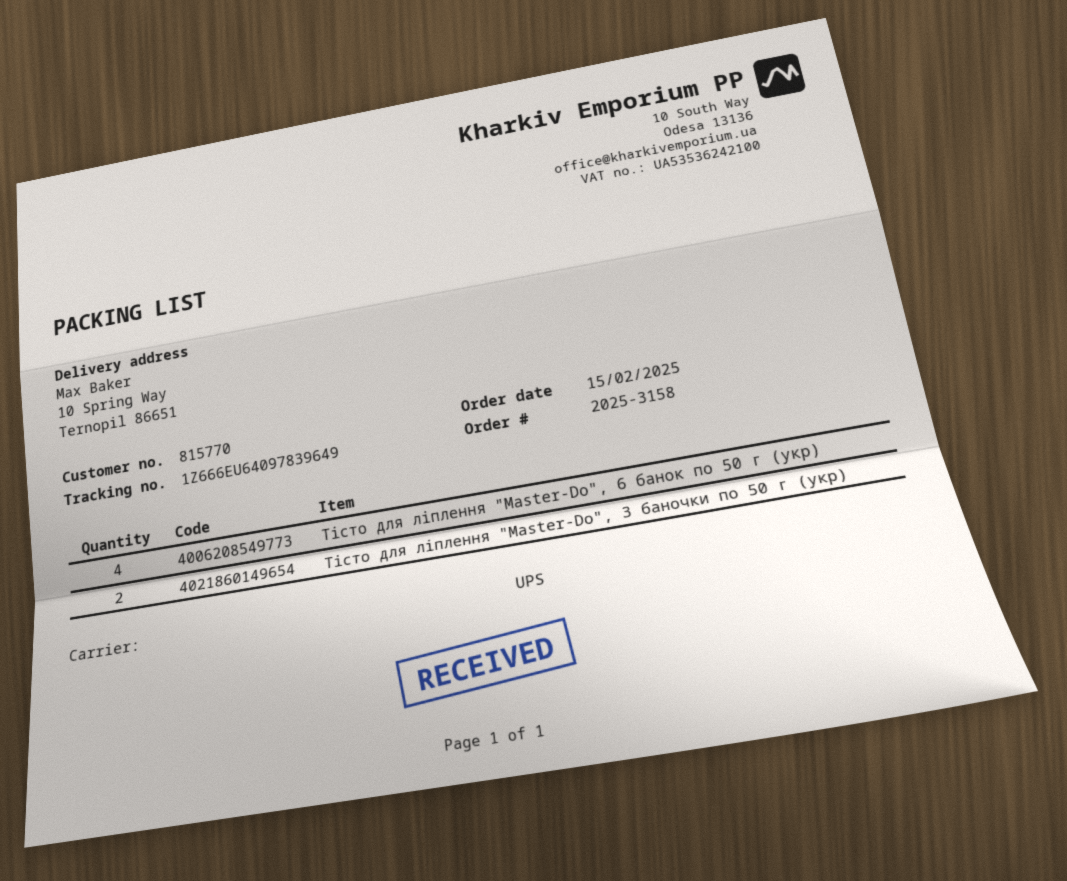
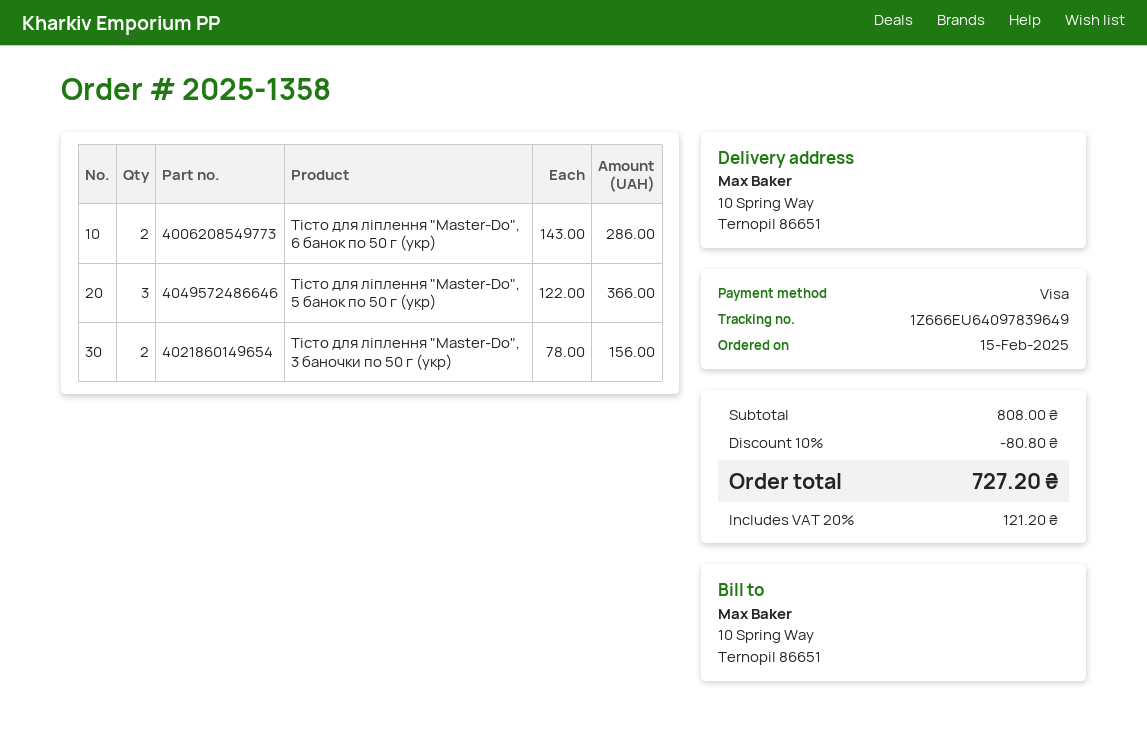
order number: 2025-3158 -> 2025-1358
Тісто для ліплення "Master-Do", 6 банок по 50 г (укр): 4 -> 2
Тісто для ліплення "Master-Do", 5 банок по 50 г (укр): none -> 3

